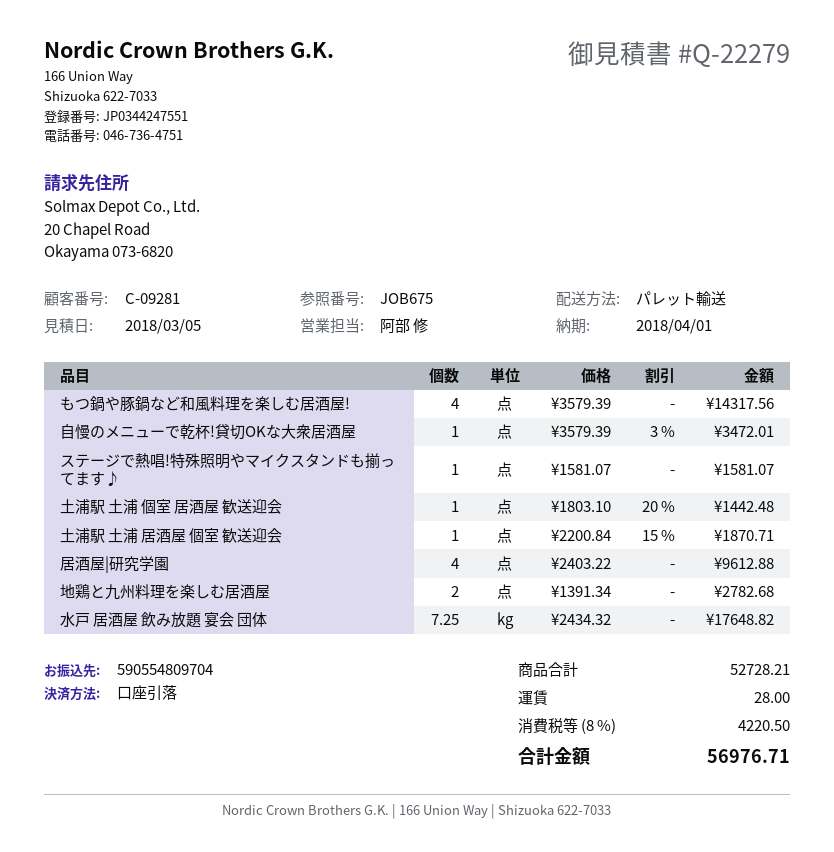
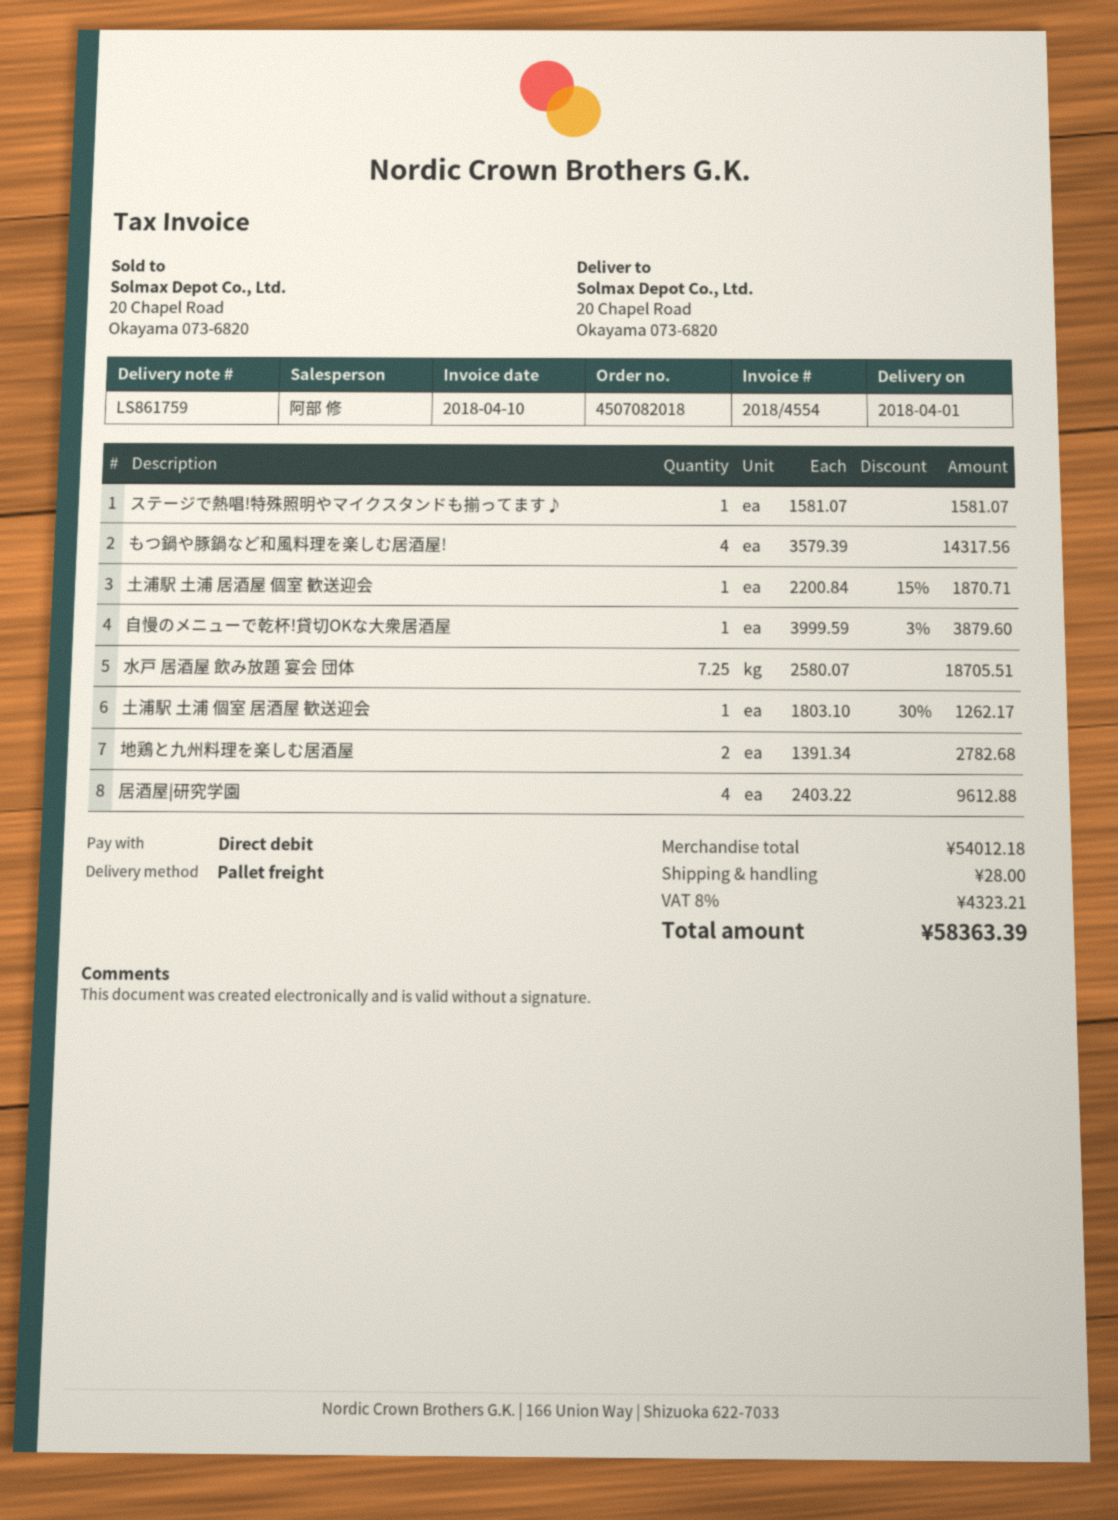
自慢のメニューで乾杯!貸切OKな大衆居酒屋: 1 x 3579.39 - 3% = 3472.01 -> 1 x 3999.59 - 3% = 3879.60
土浦駅 土浦 個室 居酒屋 歓送迎会: 1 x 1803.10 - 20% = 1442.48 -> 1 x 1803.10 - 30% = 1262.17
水戸 居酒屋 飲み放題 宴会 団体: 7.25 x 2434.32 = 17648.82 -> 7.25 x 2580.07 = 18705.51
subtotal: 52728.21 -> 54012.18
tax: 8% = 4220.50 -> 8% = 4323.21
total: 56976.71 -> 58363.39

